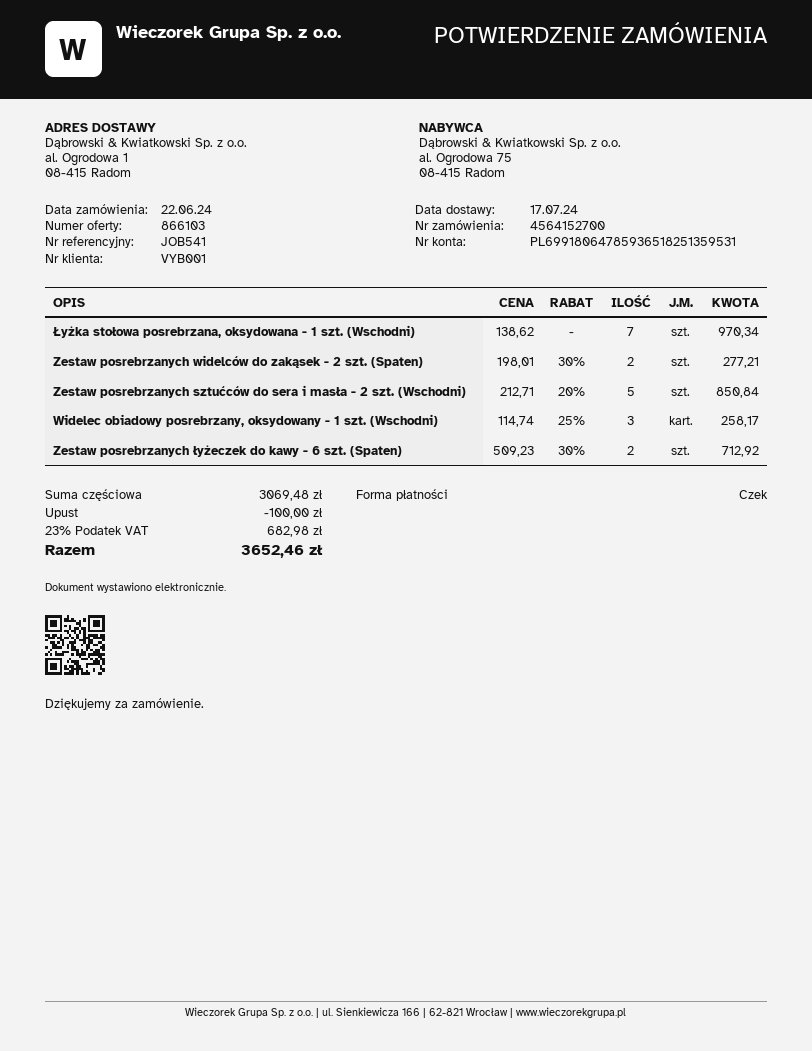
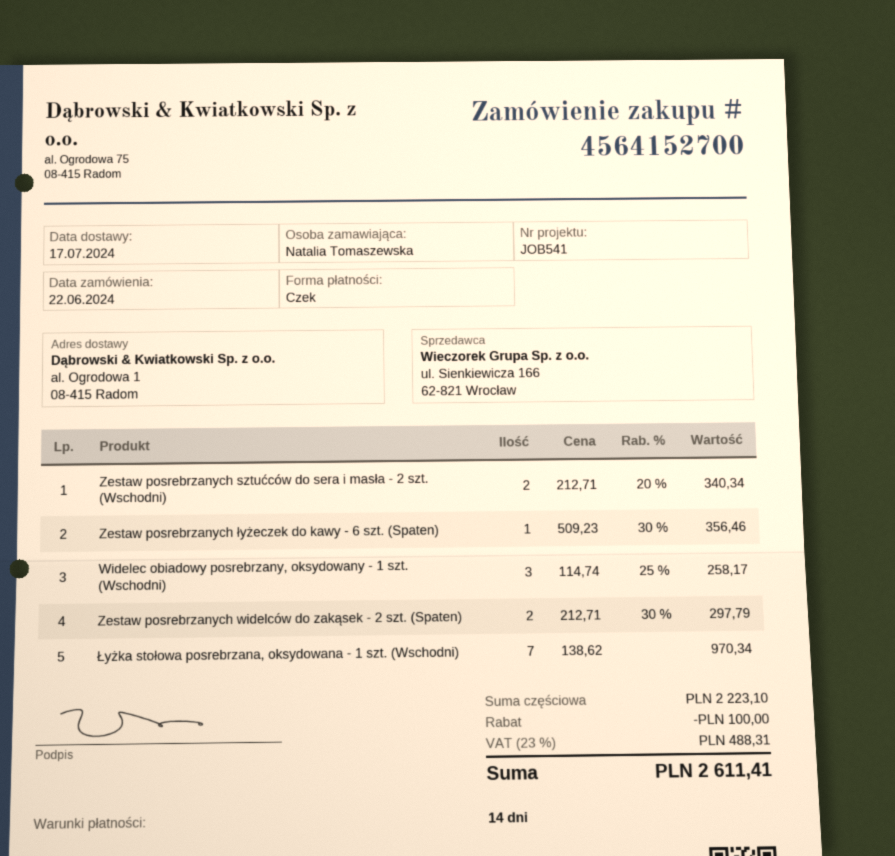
Zestaw posrebrzanych widelców do zakąsek - 2 szt. (Spaten): 2 x 198.01 - 30% = 277.21 -> 2 x 212.71 - 30% = 297.79
Zestaw posrebrzanych sztućców do sera i masła - 2 szt. (Wschodni): 5 x 212.71 - 20% = 850.84 -> 2 x 212.71 - 20% = 340.34
Zestaw posrebrzanych łyżeczek do kawy - 6 szt. (Spaten): 2 x 509.23 - 30% = 712.92 -> 1 x 509.23 - 30% = 356.46
subtotal: 3069.48 -> 2223.10
tax: 23% = 682.98 -> 23% = 488.31
total: 3652.46 -> 2611.41

